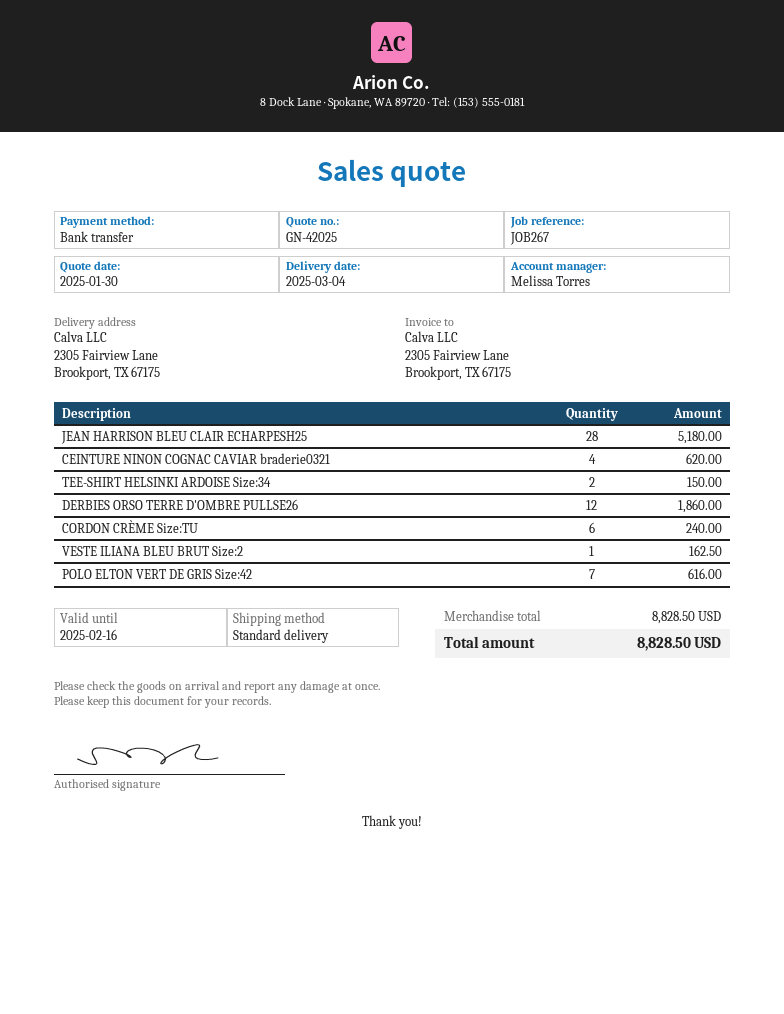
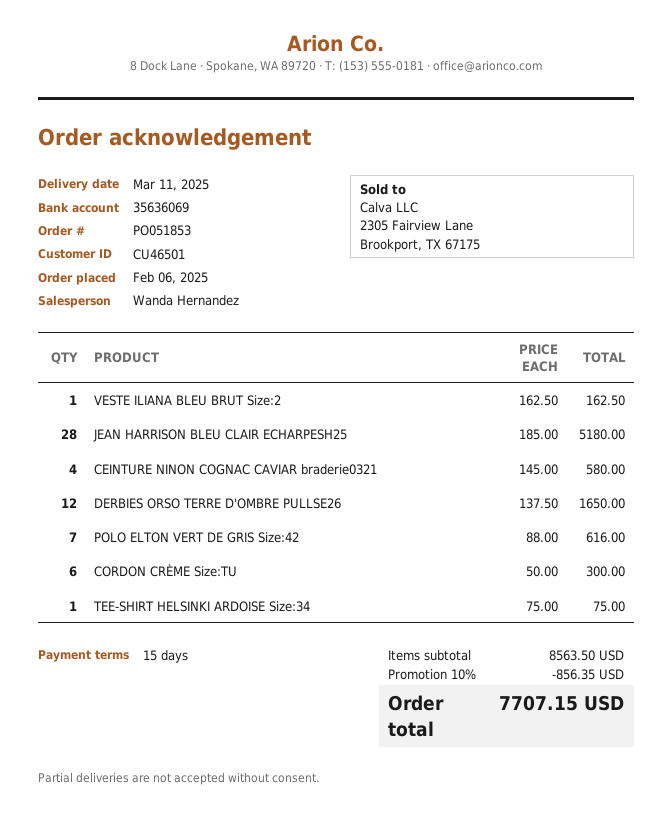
delivery date: 2025-03-04 -> 2025-03-11
sales rep: Melissa Torres -> Wanda Hernandez
CEINTURE NINON COGNAC CAVIAR braderie0321: 4 for 620.00 -> 4 for 580.00
TEE-SHIRT HELSINKI ARDOISE Size:34: 2 for 150.00 -> 1 for 75.00
DERBIES ORSO TERRE D'OMBRE PULLSE26: 12 for 1860.00 -> 12 for 1650.00
CORDON CRÈME Size:TU: 6 for 240.00 -> 6 for 300.00
subtotal: 8828.50 -> 8563.50
discount: none -> 10% = 856.35
total: 8828.50 -> 7707.15

